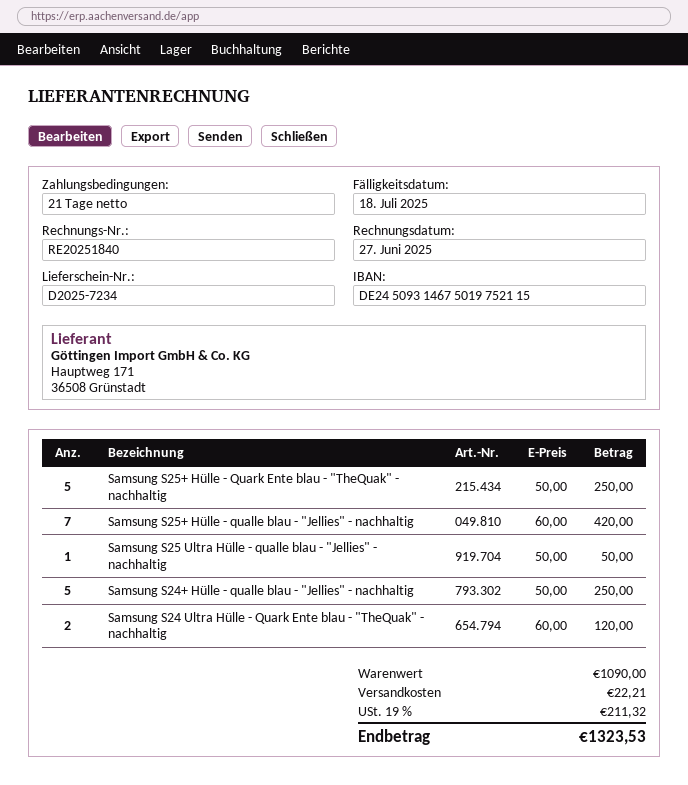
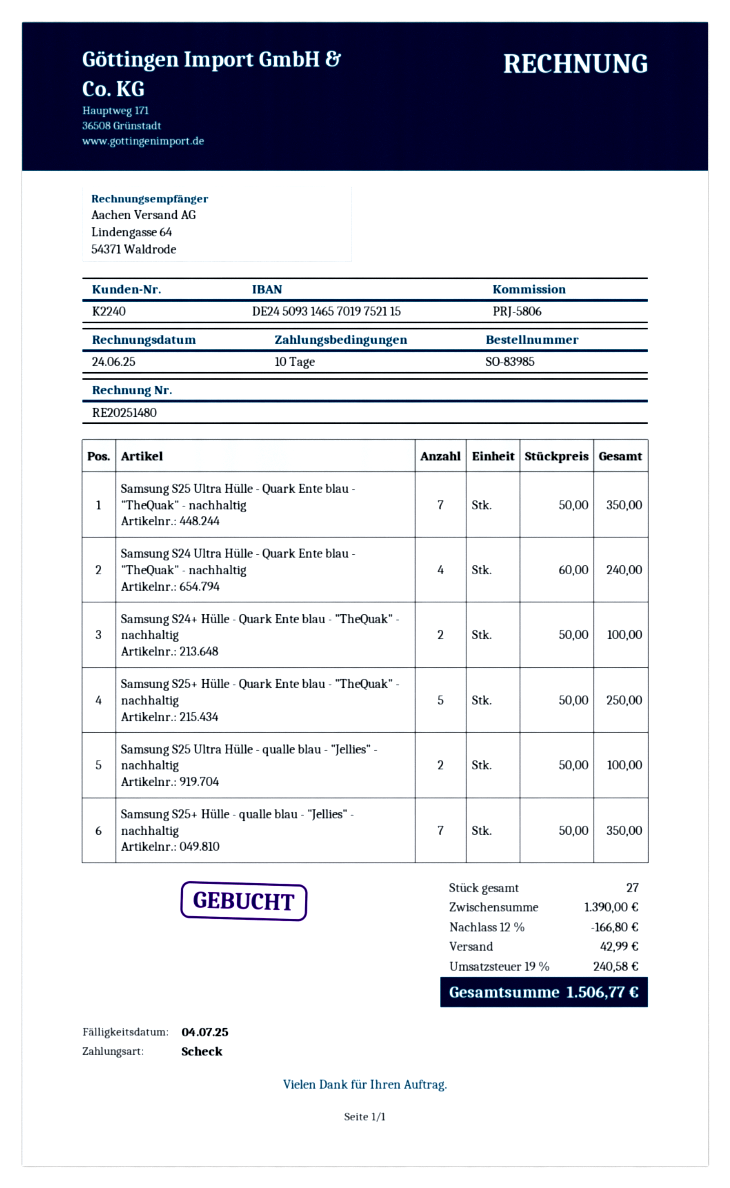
invoice number: RE20251840 -> RE20251480
invoice date: 2025-06-27 -> 2025-06-24
payment terms: 21 days -> 10 days
due date: 2025-07-18 -> 2025-07-04
bank account: DE24509314675019752115 -> DE24509314657019752115
Samsung S25+ Hülle - qualle blau - "Jellies" - nachhaltig: 7 x 60.00 = 420.00 -> 7 x 50.00 = 350.00
Samsung S25 Ultra Hülle - qualle blau - "Jellies" - nachhaltig: 1 x 50.00 = 50.00 -> 2 x 50.00 = 100.00
Samsung S24+ Hülle - qualle blau - "Jellies" - nachhaltig: 5 x 50.00 = 250.00 -> none
Samsung S24 Ultra Hülle - Quark Ente blau - "TheQuak" - nachhaltig: 2 x 60.00 = 120.00 -> 4 x 60.00 = 240.00
Samsung S25 Ultra Hülle - Quark Ente blau - "TheQuak" - nachhaltig: none -> 7 x 50.00 = 350.00
Samsung S24+ Hülle - Quark Ente blau - "TheQuak" - nachhaltig: none -> 2 x 50.00 = 100.00
subtotal: 1090.00 -> 1390.00
discount: none -> 12% = 166.80
shipping: 22.21 -> 42.99
tax: 19% = 211.32 -> 19% = 240.58
total: 1323.53 -> 1506.77

